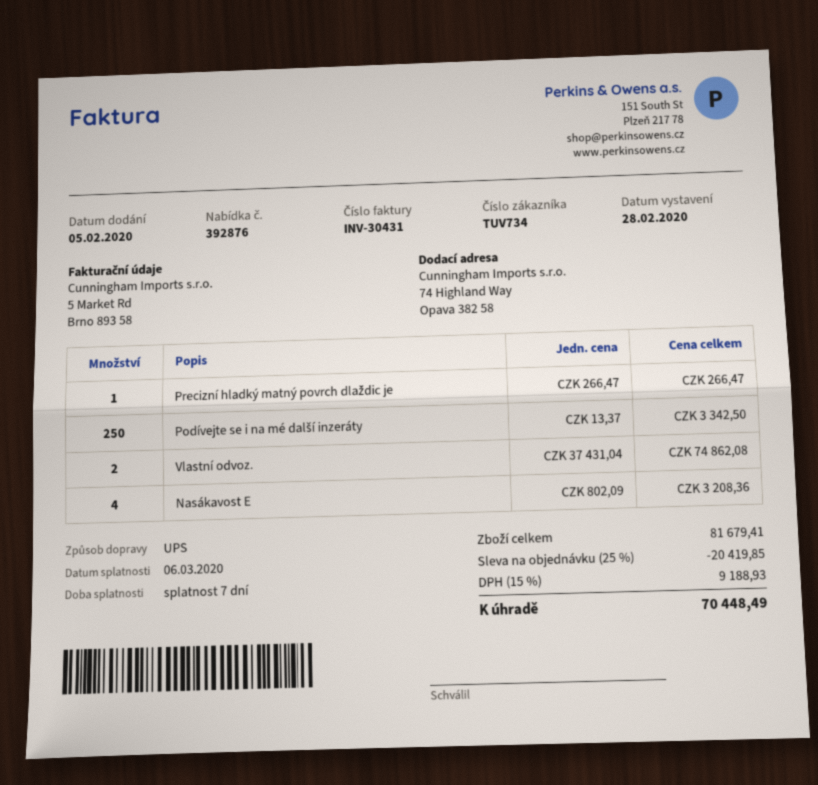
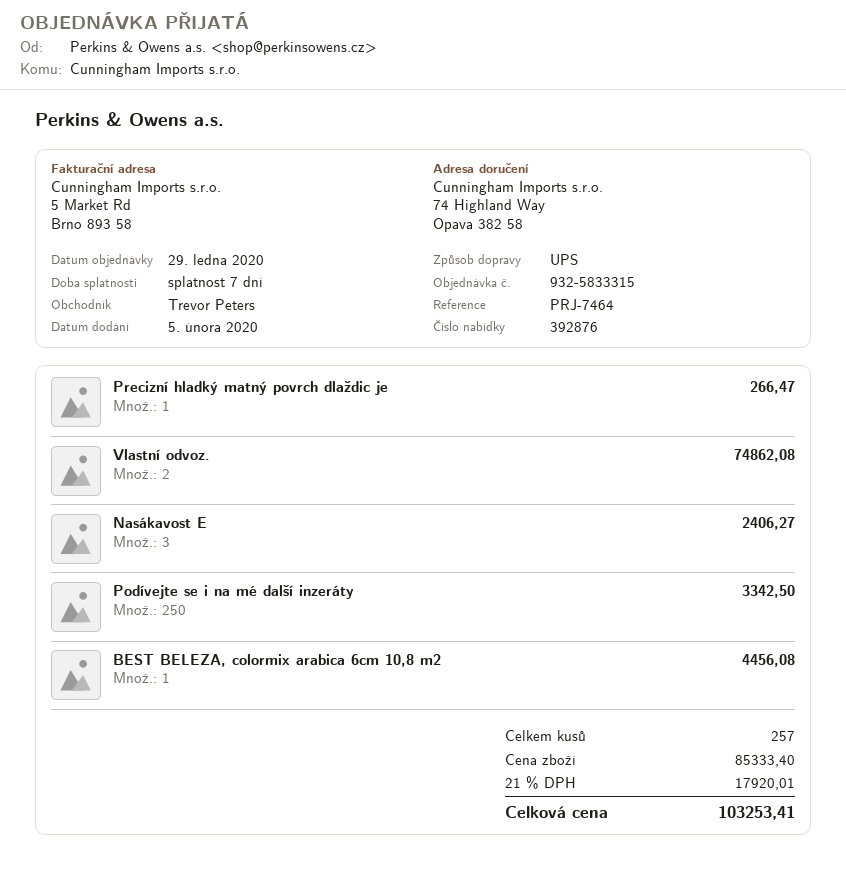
Nasákavost E: 4 for 3208.36 -> 3 for 2406.27
BEST BELEZA, colormix arabica 6cm 10,8 m2: none -> 1 for 4456.08
subtotal: 81679.41 -> 85333.40
discount: 25% = 20419.85 -> none
tax: 15% = 9188.93 -> 21% = 17920.01
total: 70448.49 -> 103253.41

